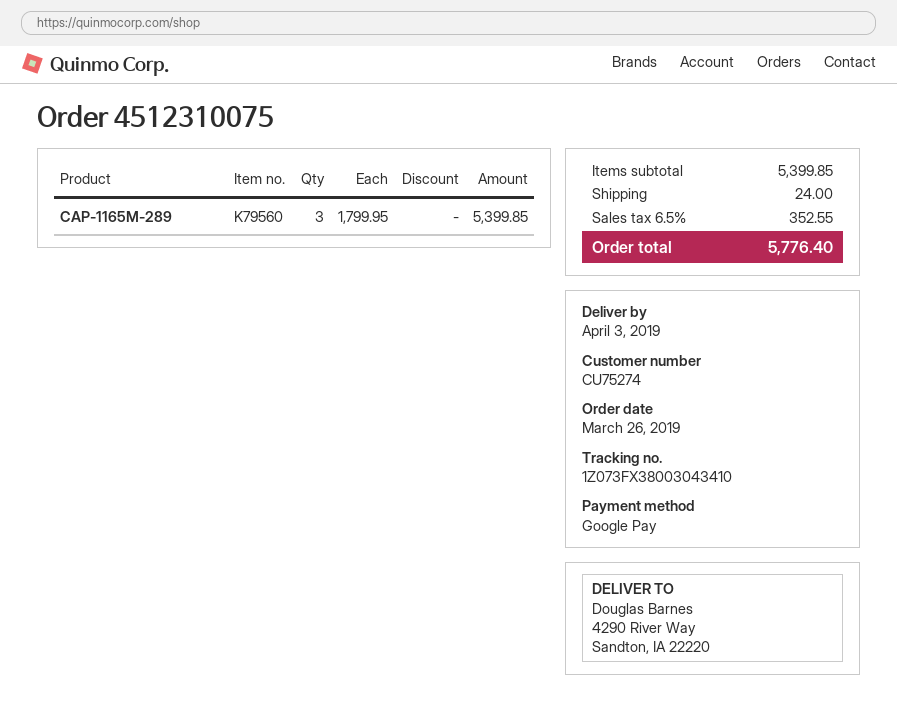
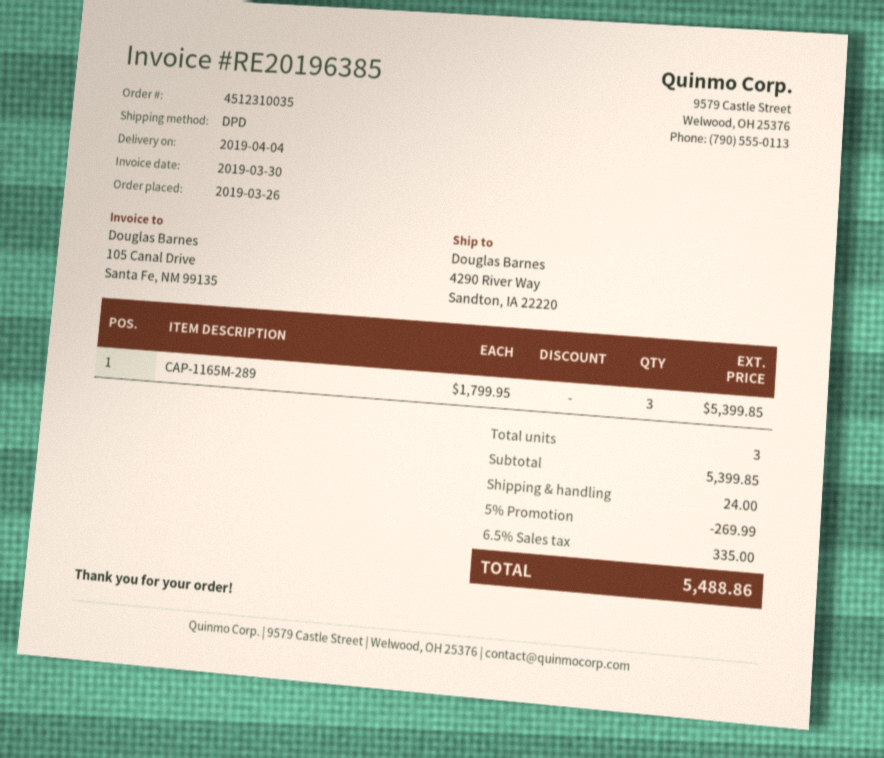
order number: 4512310075 -> 4512310035
delivery date: 2019-04-03 -> 2019-04-04
discount: none -> 5% = 269.99
tax: 6.5% = 352.55 -> 6.5% = 335.00
total: 5776.40 -> 5488.86

